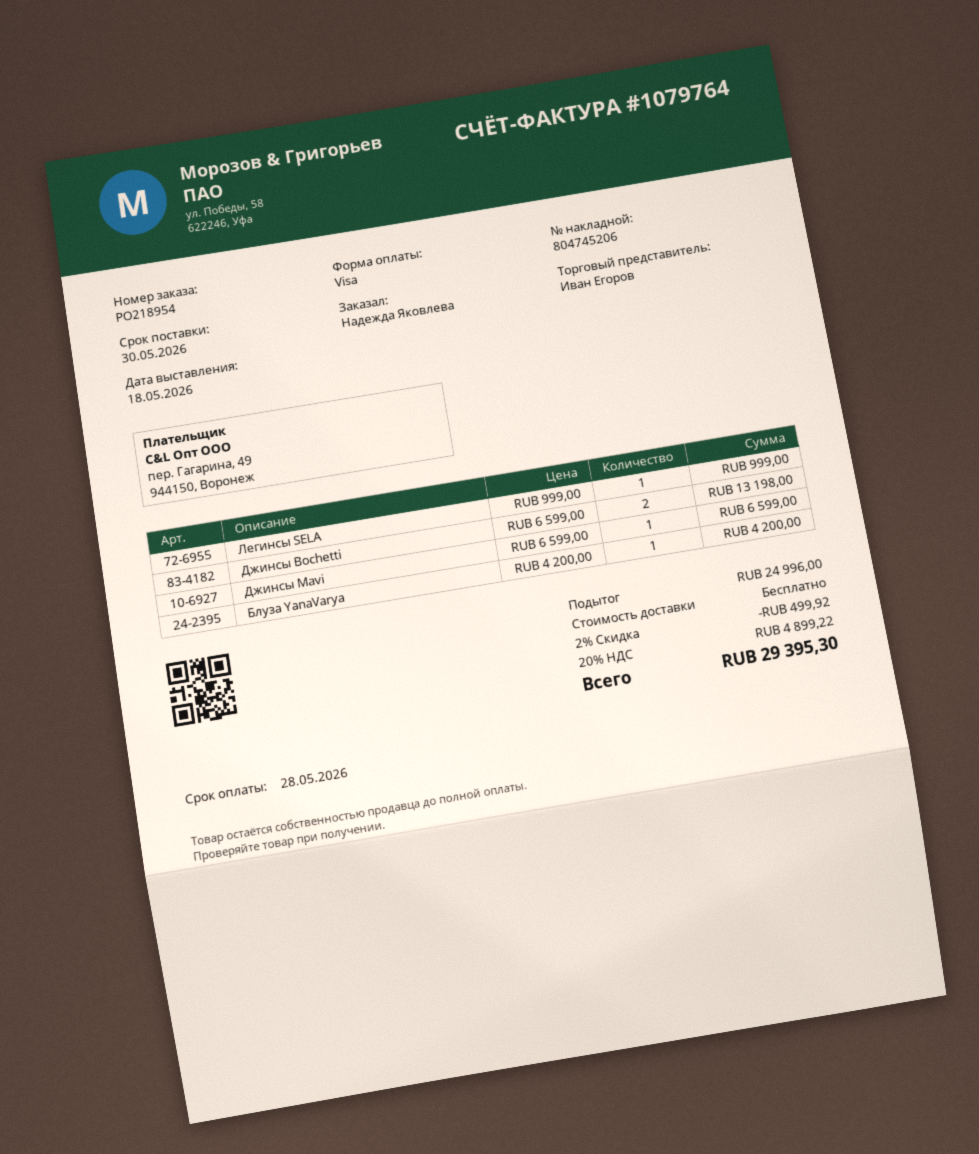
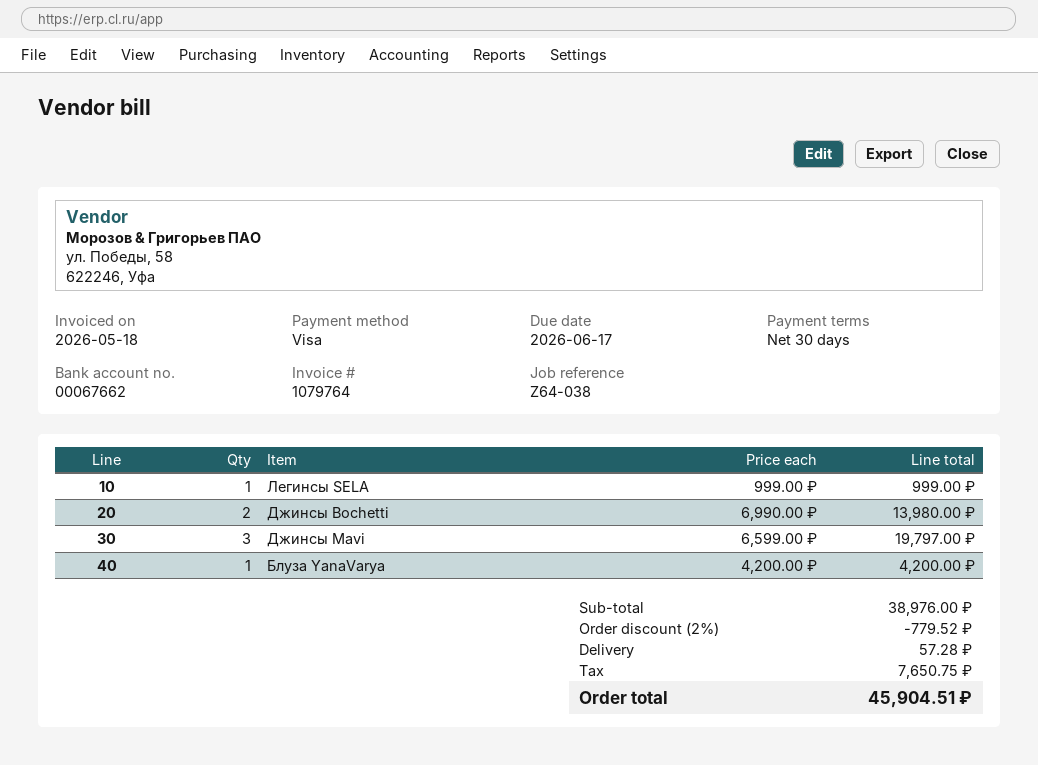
due date: 2026-05-28 -> 2026-06-17
Джинсы Bochetti: 2 x 6599.00 = 13198.00 -> 2 x 6990.00 = 13980.00
Джинсы Mavi: 1 x 6599.00 = 6599.00 -> 3 x 6599.00 = 19797.00
subtotal: 24996.00 -> 38976.00
discount: 2% = 499.92 -> 2% = 779.52
shipping: 0.00 -> 57.28
tax: 4899.22 -> 7650.75
total: 29395.30 -> 45904.51

